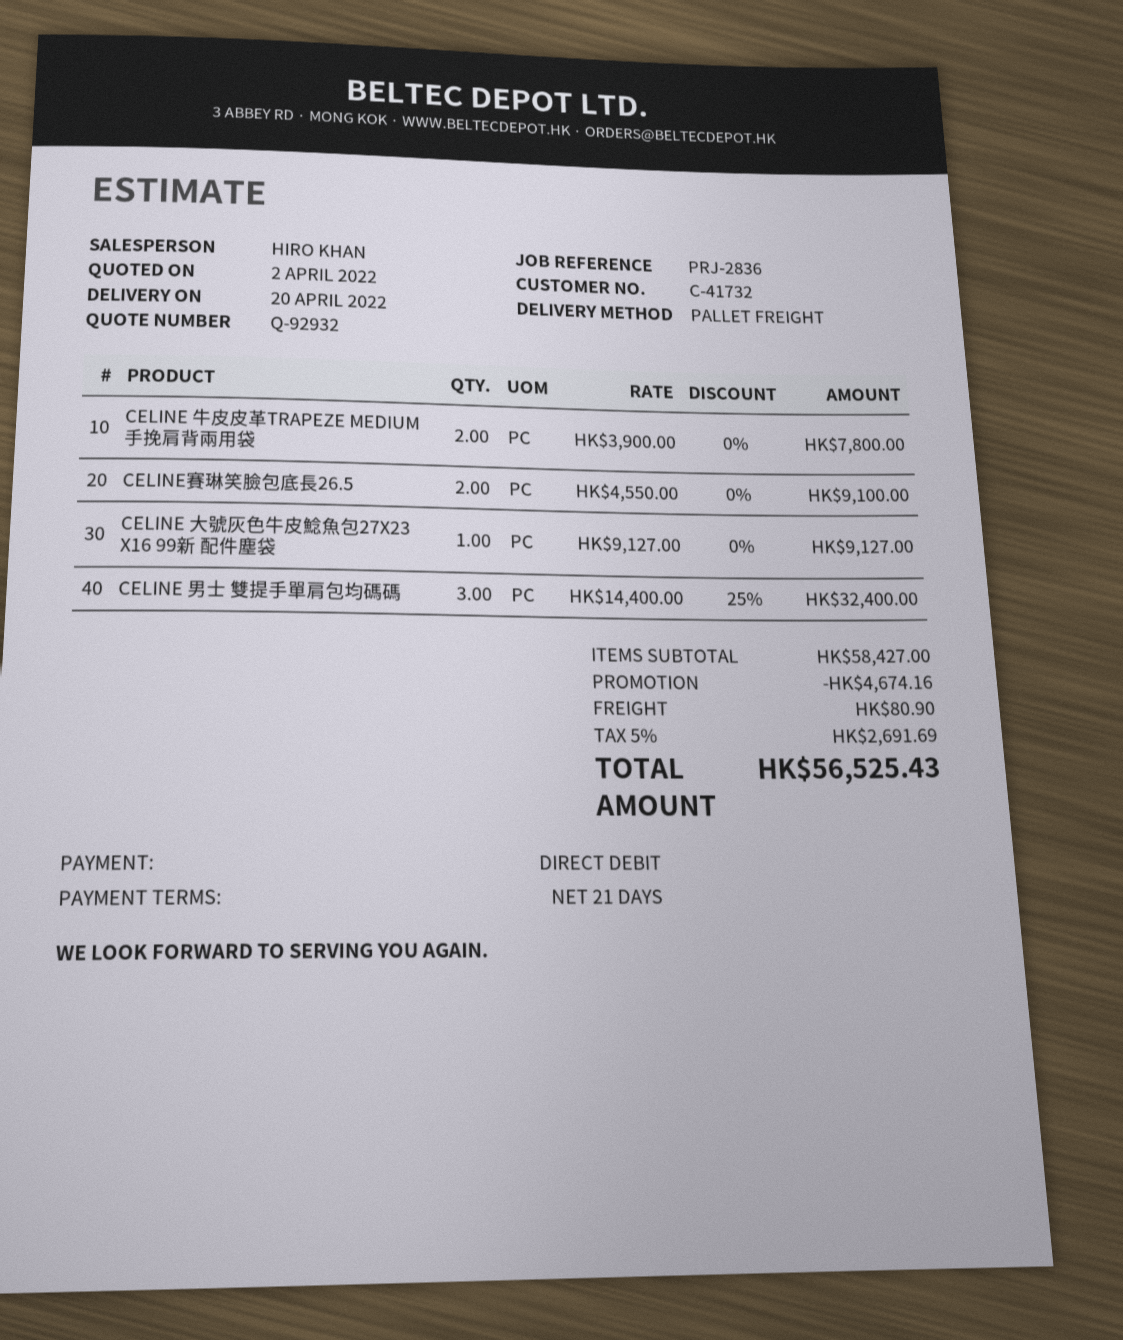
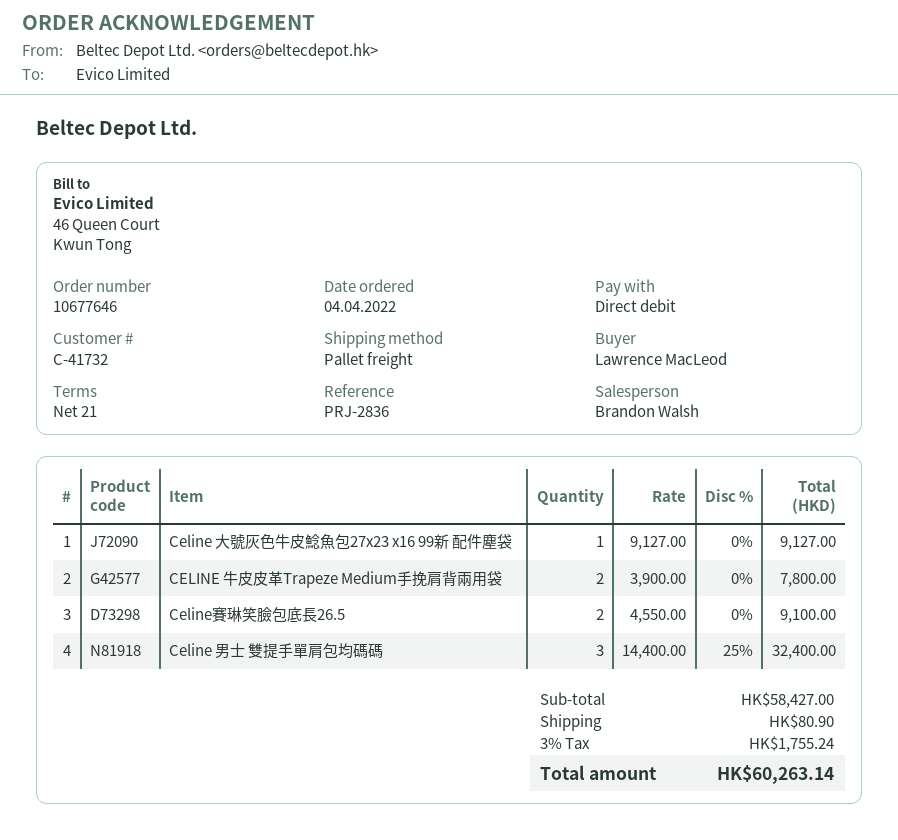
sales rep: HIRO KHAN -> Brandon Walsh
discount: 4674.16 -> none
tax: 5% = 2691.69 -> 3% = 1755.24
total: 56525.43 -> 60263.14

